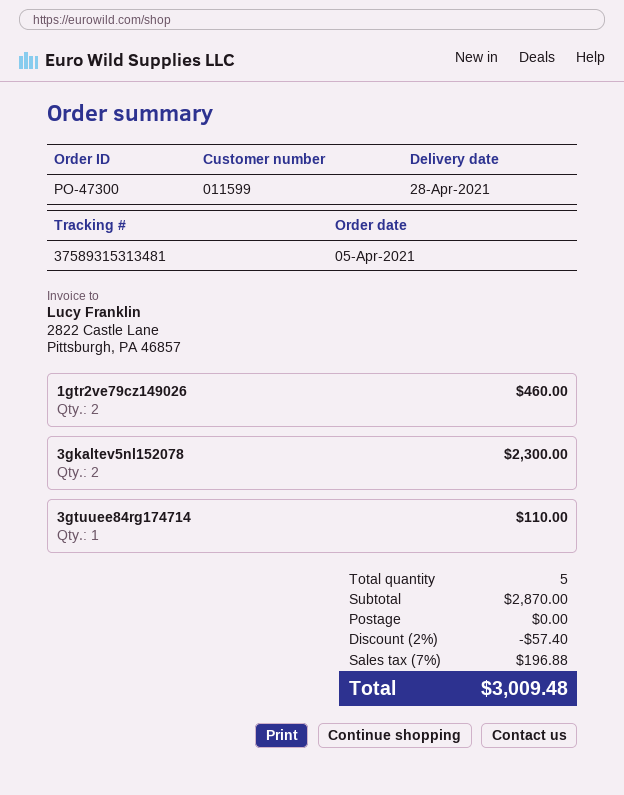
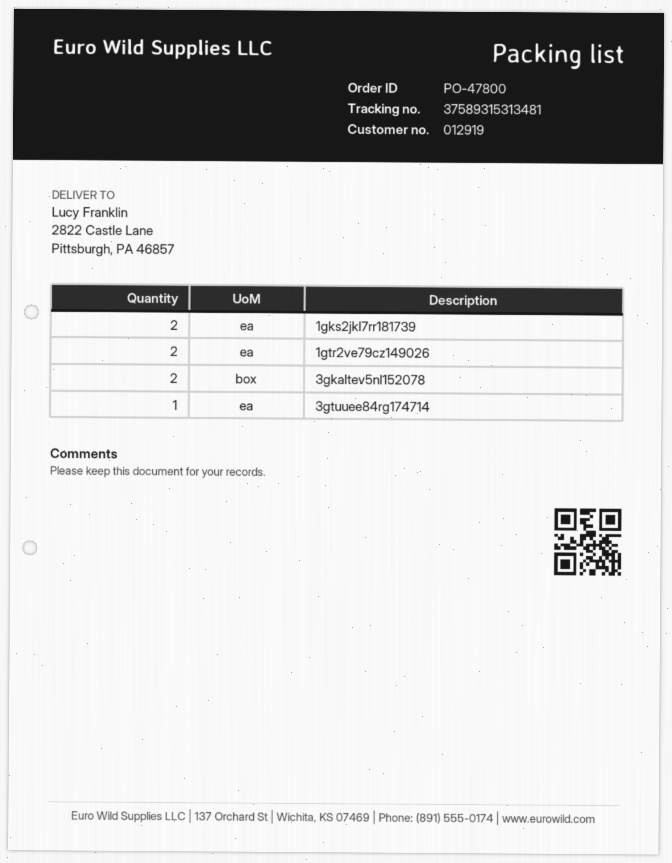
order number: PO-47300 -> PO-47800
customer number: 011599 -> 012919
1gks2jkl7rr181739: none -> 2

